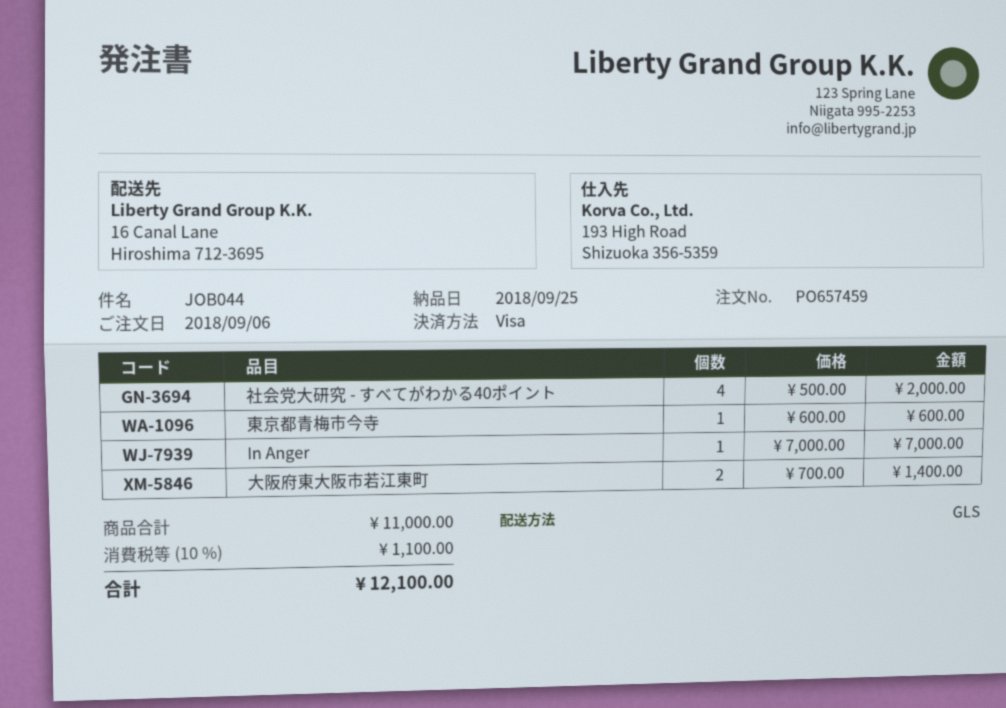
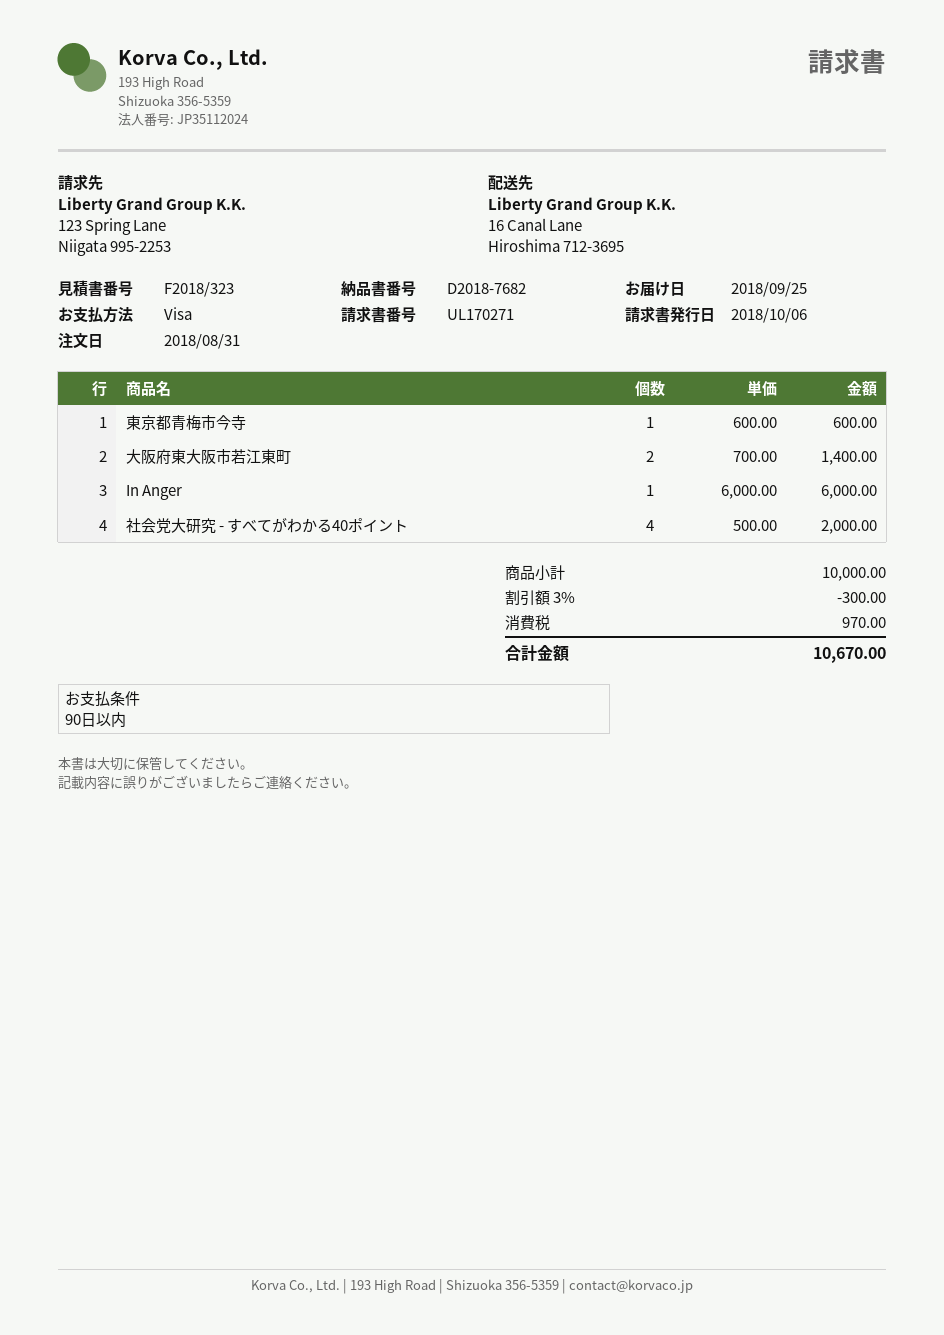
order date: 2018-09-06 -> 2018-08-31
In Anger: 1 x 7000.00 = 7000.00 -> 1 x 6000.00 = 6000.00
subtotal: 11000.00 -> 10000.00
discount: none -> 3% = 300.00
tax: 1100.00 -> 970.00
total: 12100.00 -> 10670.00

